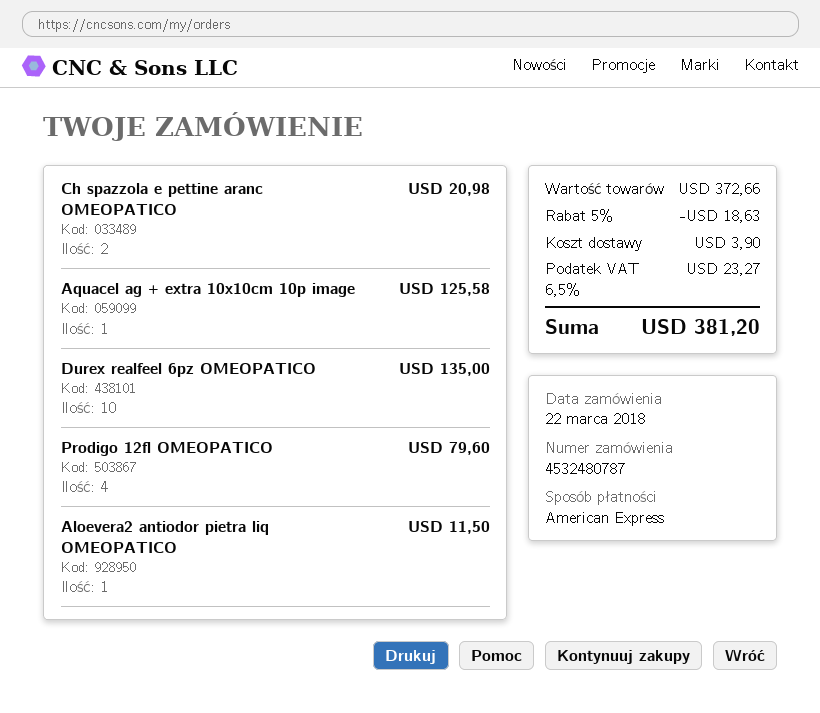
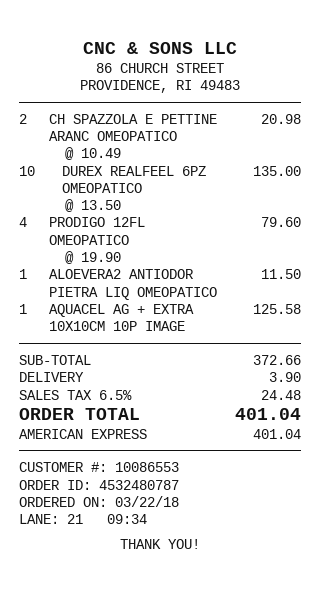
discount: 5% = 18.63 -> none
tax: 6.5% = 23.27 -> 6.5% = 24.48
total: 381.20 -> 401.04

